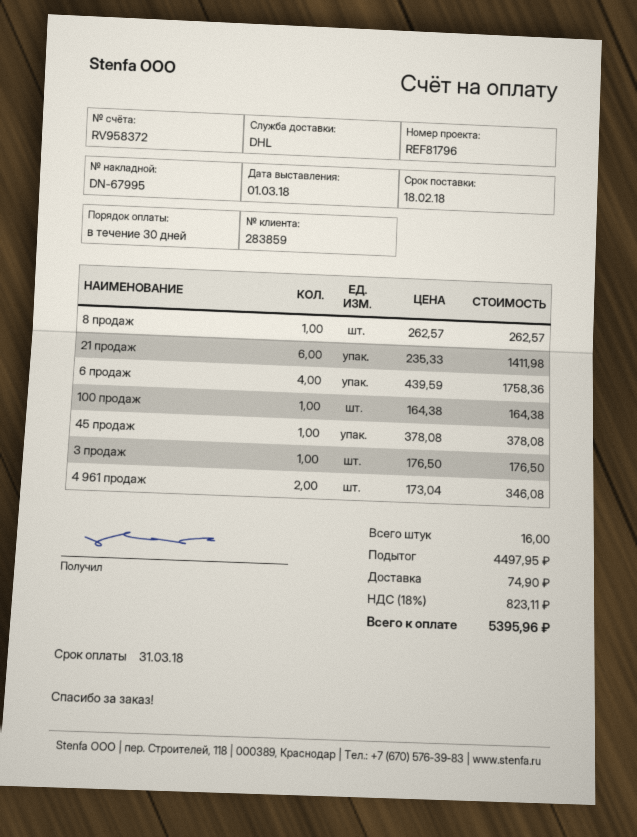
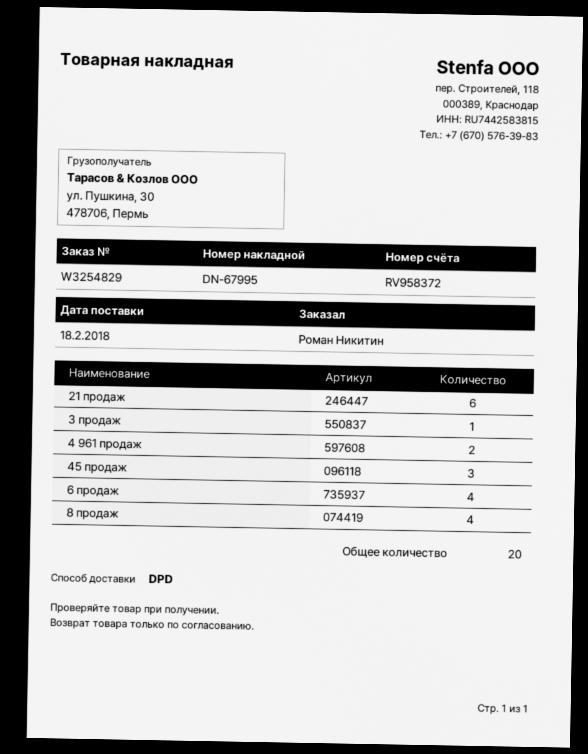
shipping method: DHL -> DPD
8 продаж: 1 -> 4
100 продаж: 1 -> none
45 продаж: 1 -> 3
total quantity: 16 -> 20

